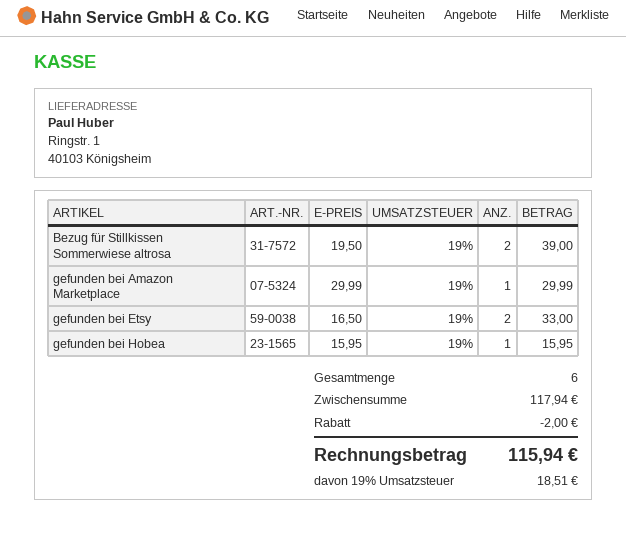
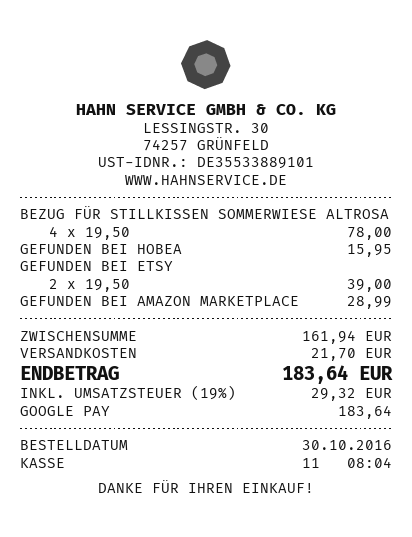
Bezug für Stillkissen Sommerwiese altrosa: 2 x 19.50 = 39.00 -> 4 x 19.50 = 78.00
gefunden bei Amazon Marketplace: 1 x 29.99 = 29.99 -> 1 x 28.99 = 28.99
gefunden bei Etsy: 2 x 16.50 = 33.00 -> 2 x 19.50 = 39.00
subtotal: 117.94 -> 161.94
discount: 2.00 -> none
shipping: none -> 21.70
tax: 19% = 18.51 -> 19% = 29.32
total: 115.94 -> 183.64

